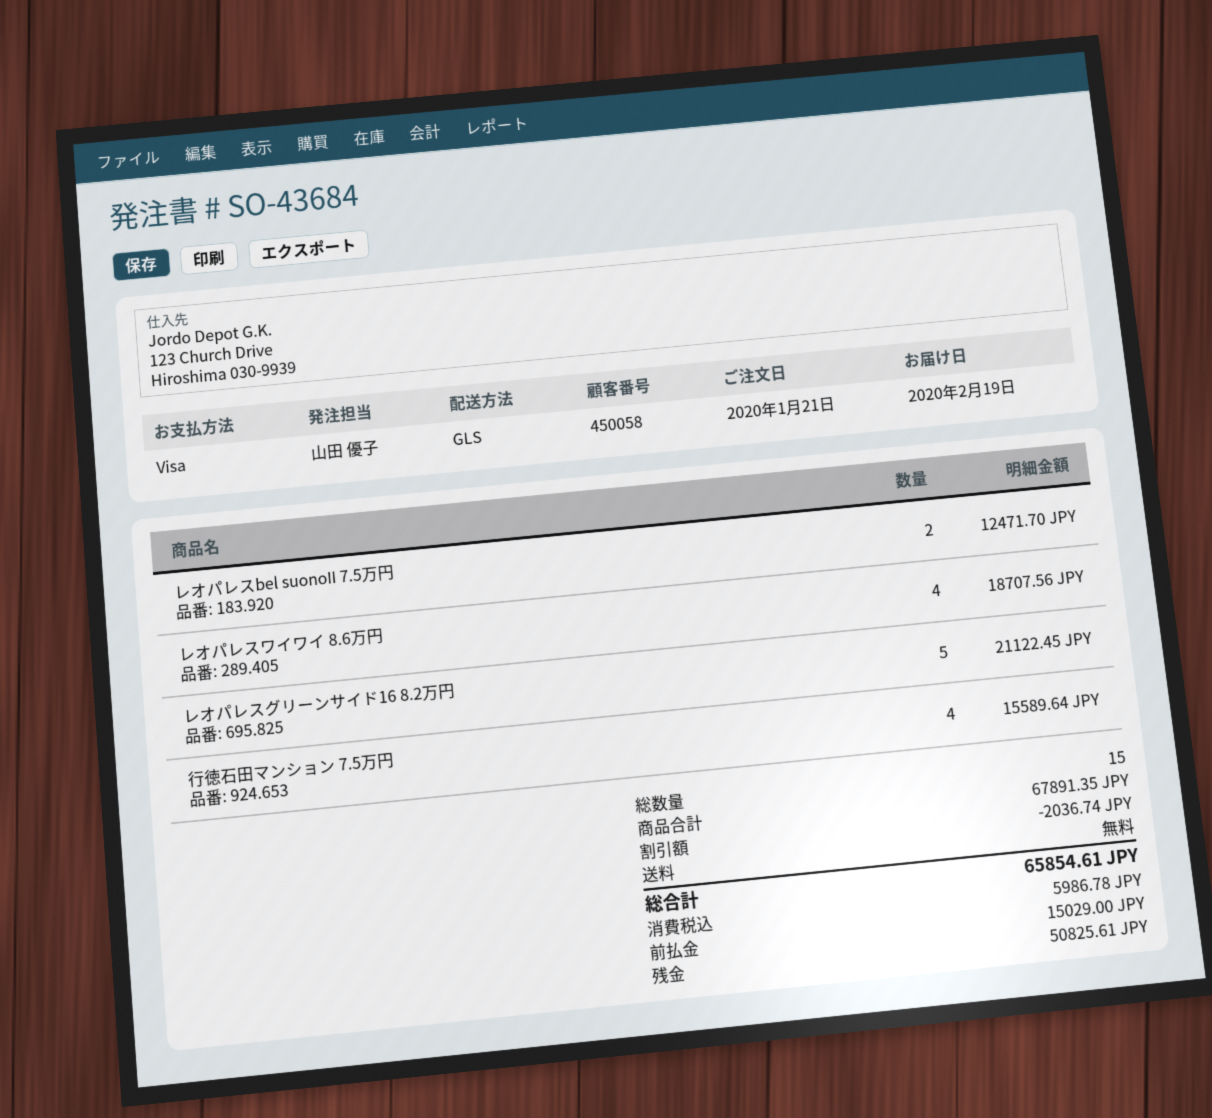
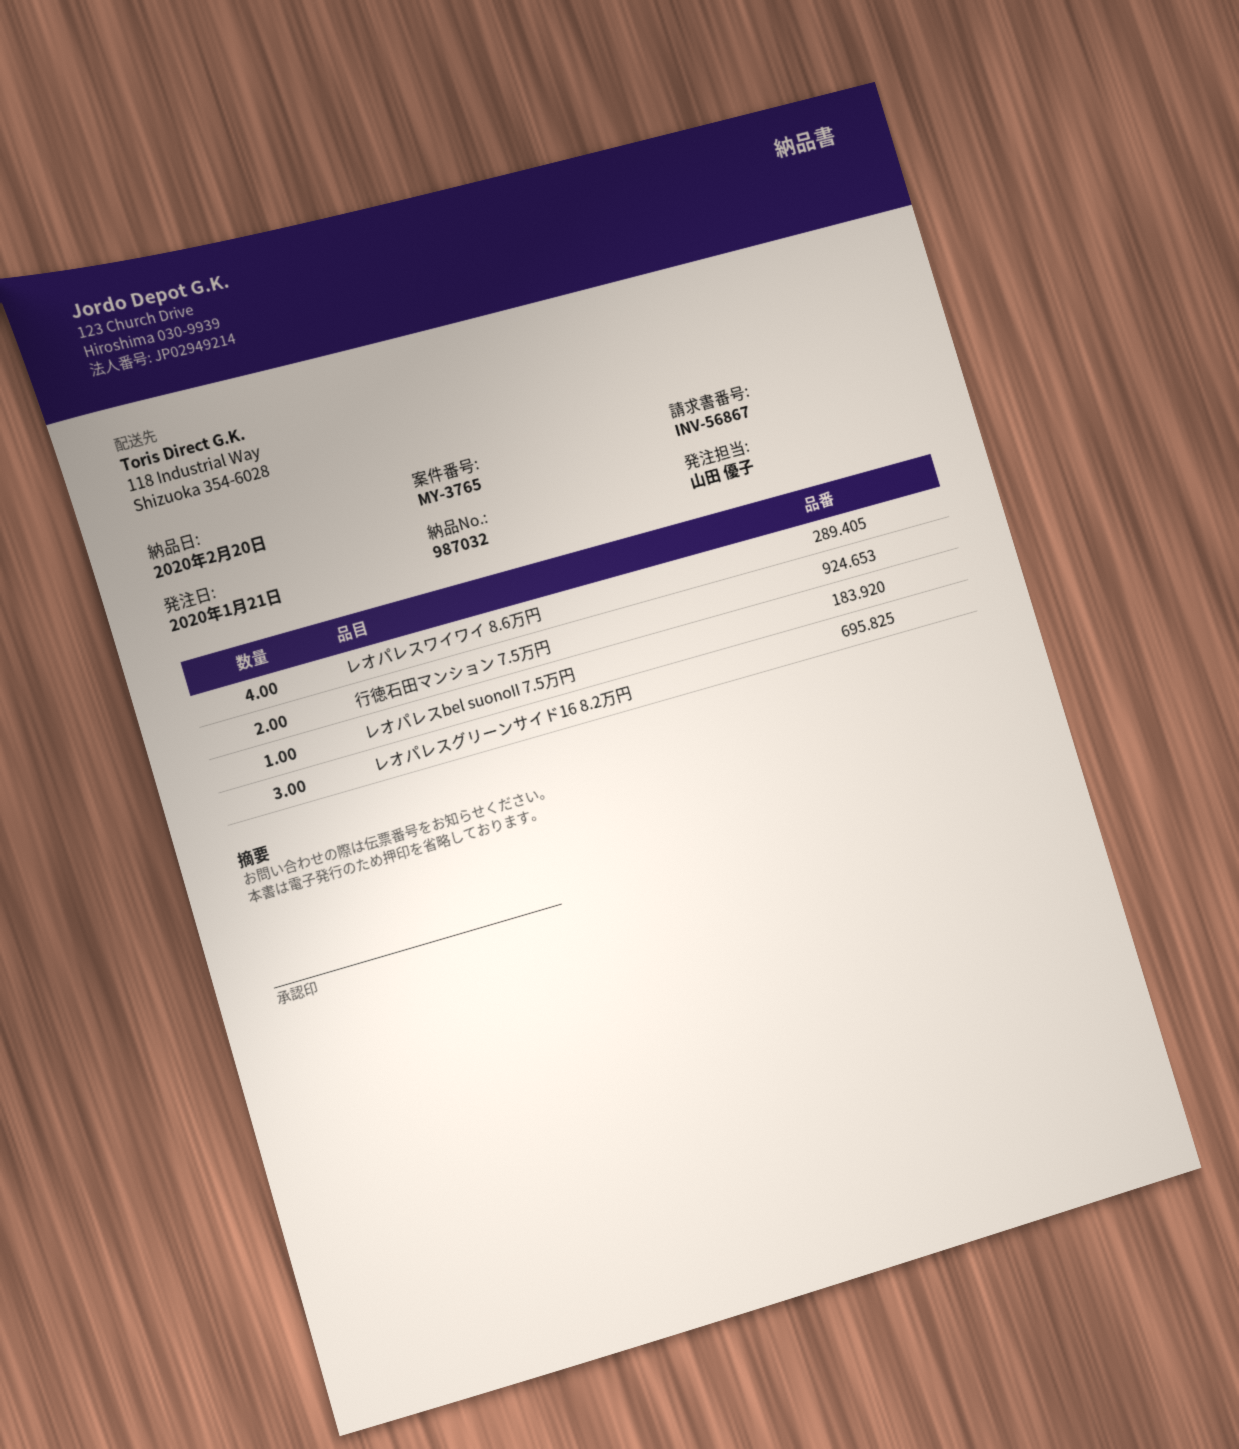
delivery date: 2020-02-19 -> 2020-02-20
レオパレスbel suonoII 7.5万円: 2 -> 1
レオパレスグリーンサイド16 8.2万円: 5 -> 3
行徳石田マンション 7.5万円: 4 -> 2

